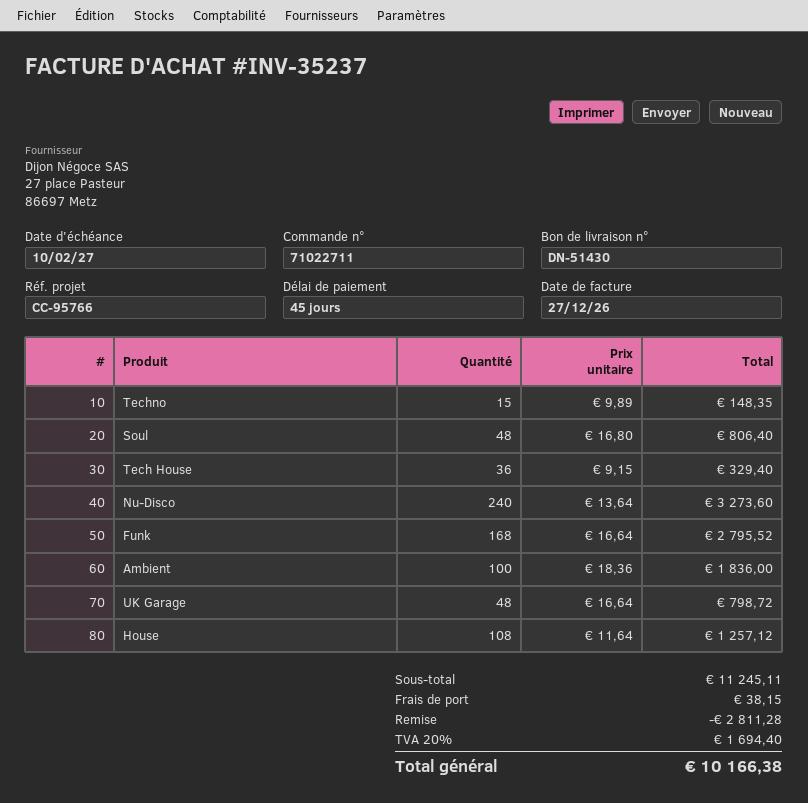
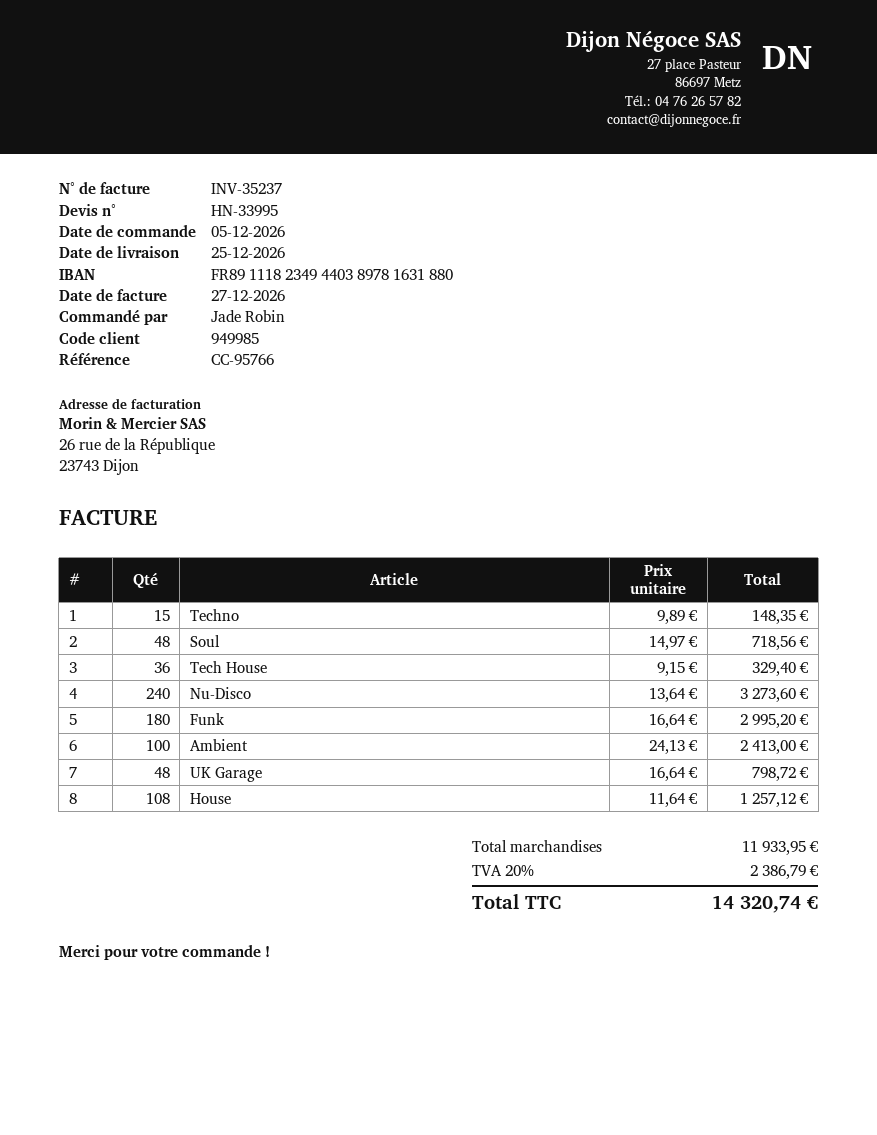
Soul: 48 x 16.80 = 806.40 -> 48 x 14.97 = 718.56
Funk: 168 x 16.64 = 2795.52 -> 180 x 16.64 = 2995.20
Ambient: 100 x 18.36 = 1836.00 -> 100 x 24.13 = 2413.00
subtotal: 11245.11 -> 11933.95
discount: 2811.28 -> none
shipping: 38.15 -> none
tax: 20% = 1694.40 -> 20% = 2386.79
total: 10166.38 -> 14320.74

